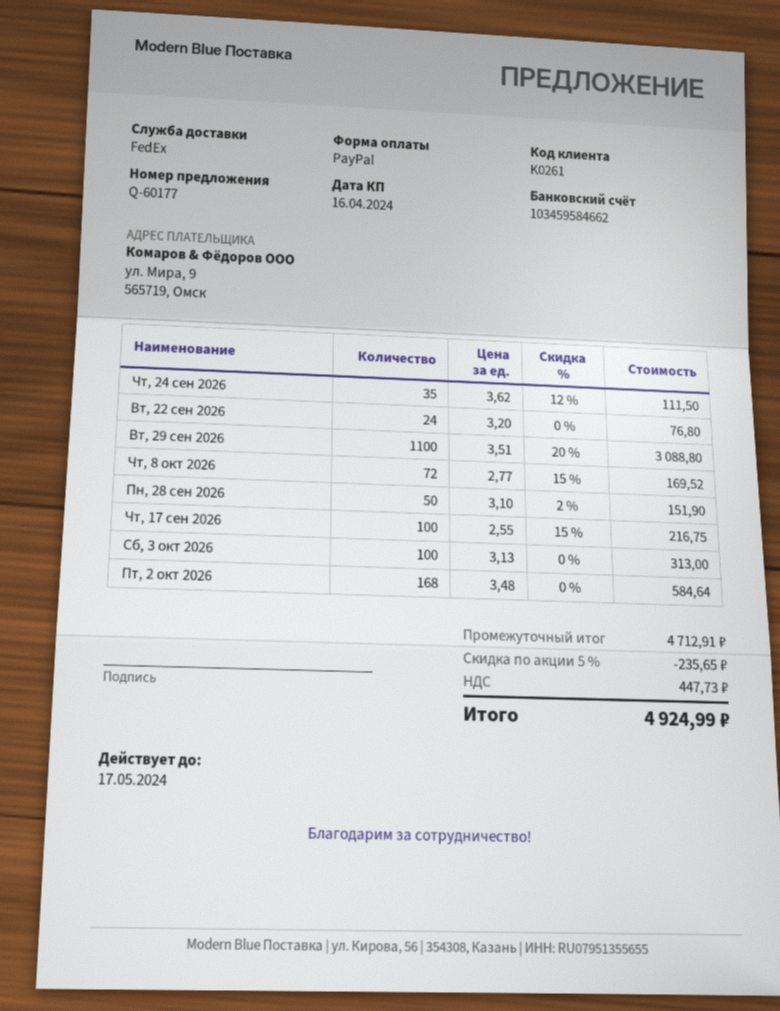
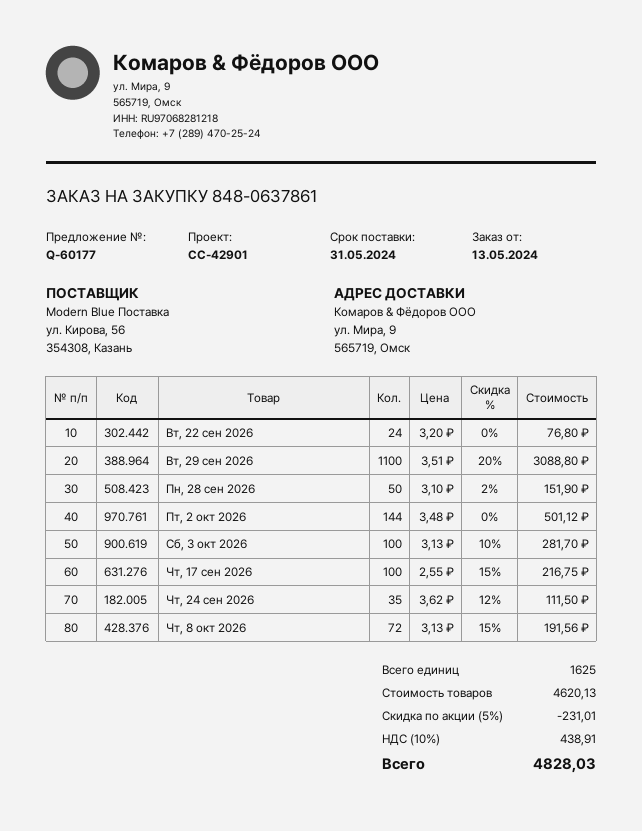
Чт, 8 окт 2026: 72 x 2.77 - 15% = 169.52 -> 72 x 3.13 - 15% = 191.56
Сб, 3 окт 2026: 100 x 3.13 = 313.00 -> 100 x 3.13 - 10% = 281.70
Пт, 2 окт 2026: 168 x 3.48 = 584.64 -> 144 x 3.48 = 501.12
subtotal: 4712.91 -> 4620.13
discount: 5% = 235.65 -> 5% = 231.01
tax: 447.73 -> 438.91
total: 4924.99 -> 4828.03

